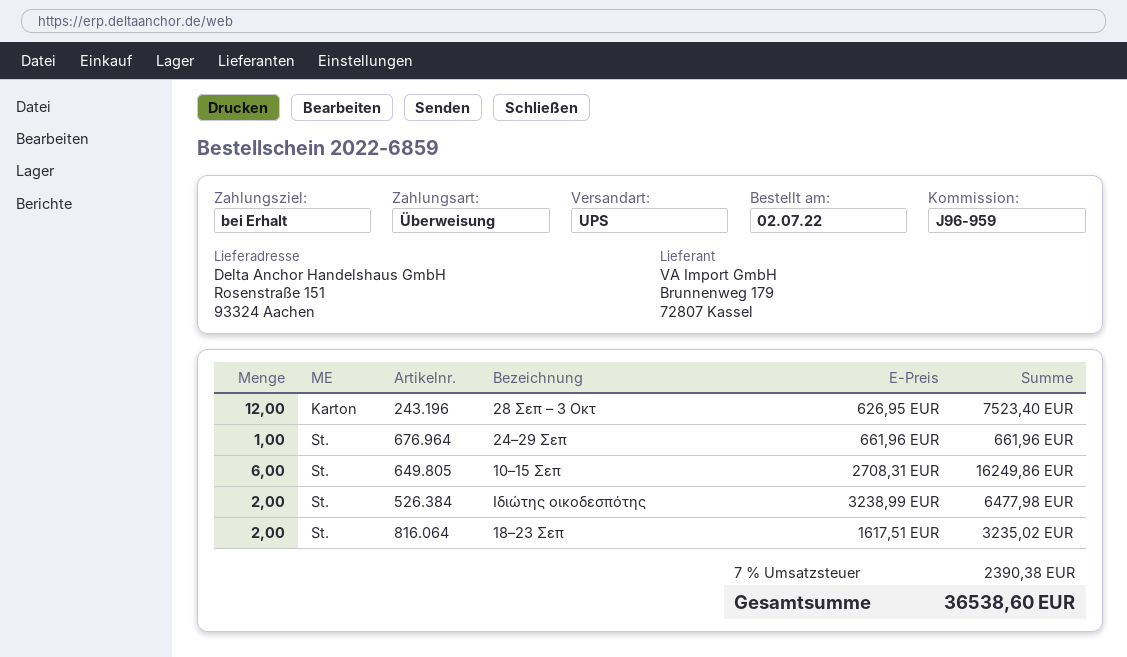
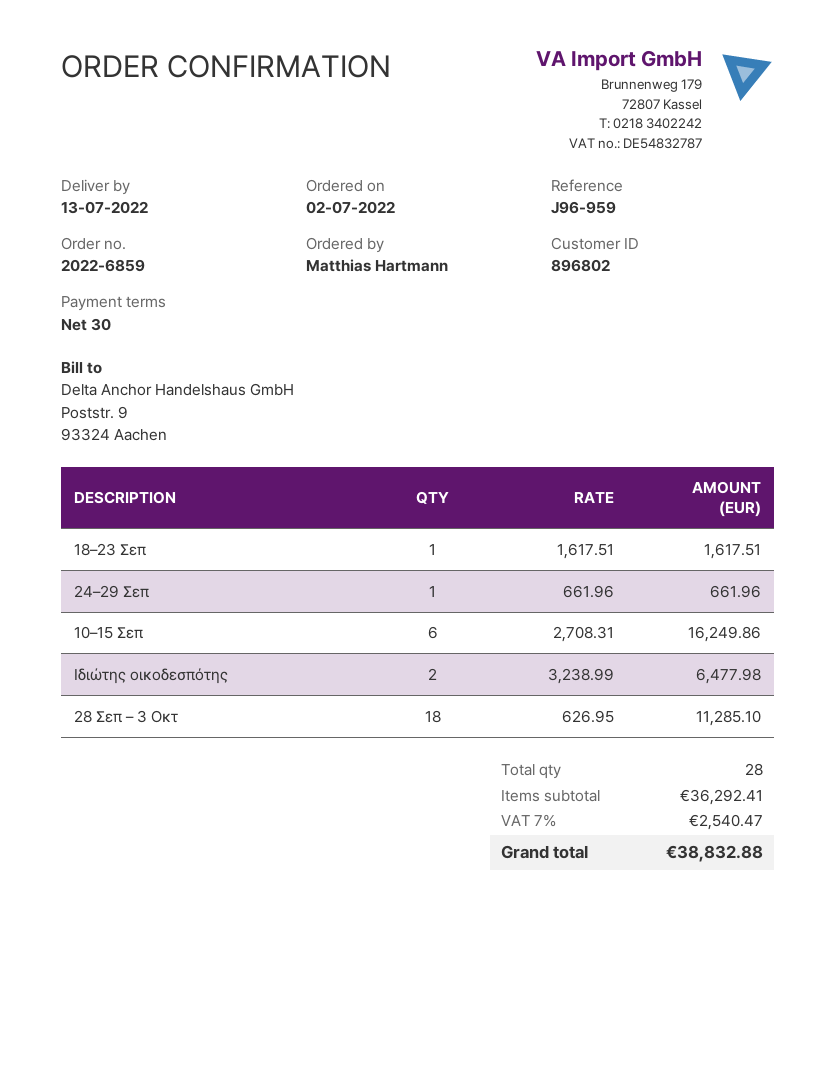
payment terms: on receipt -> 30 days
28 Σεπ – 3 Οκτ: 12 x 626.95 = 7523.40 -> 18 x 626.95 = 11285.10
18–23 Σεπ: 2 x 1617.51 = 3235.02 -> 1 x 1617.51 = 1617.51
tax: 7% = 2390.38 -> 7% = 2540.47
total: 36538.60 -> 38832.88

